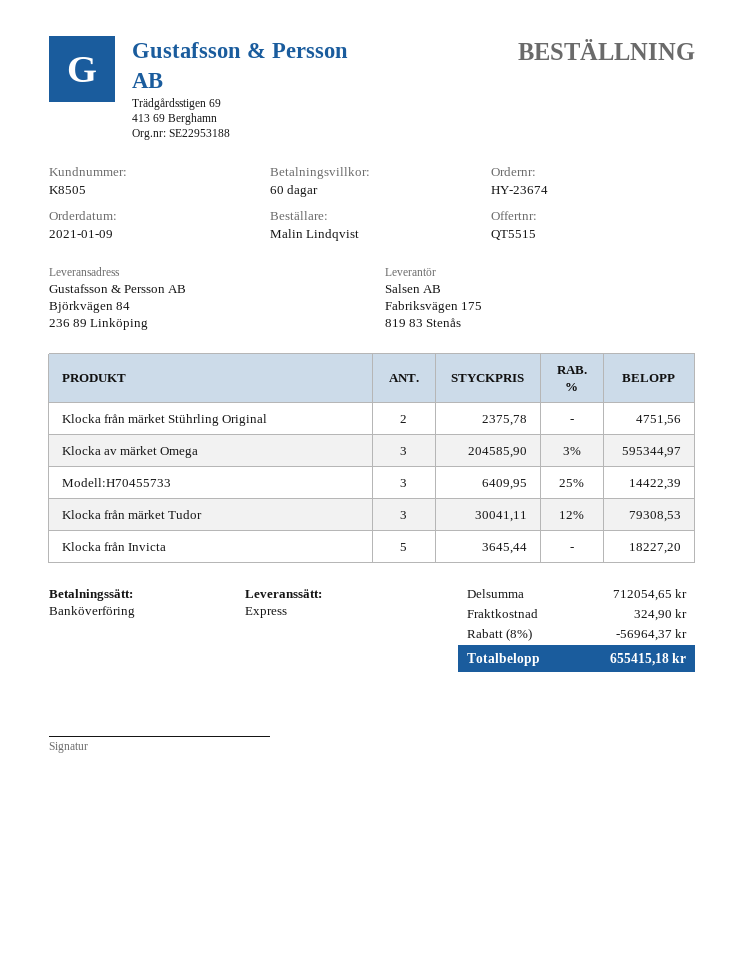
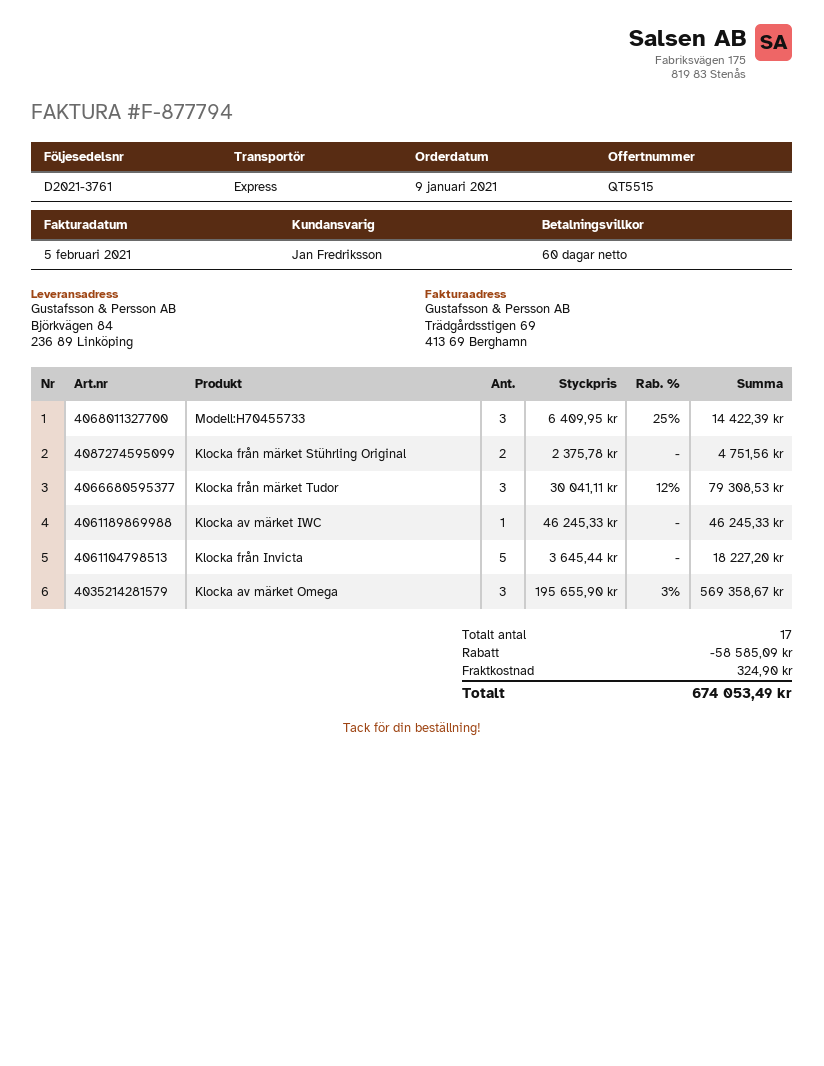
Klocka av märket Omega: 3 x 204585.90 - 3% = 595344.97 -> 3 x 195655.90 - 3% = 569358.67
Klocka av märket IWC: none -> 1 x 46245.33 = 46245.33
discount: 56964.37 -> 58585.09
total: 655415.18 -> 674053.49

